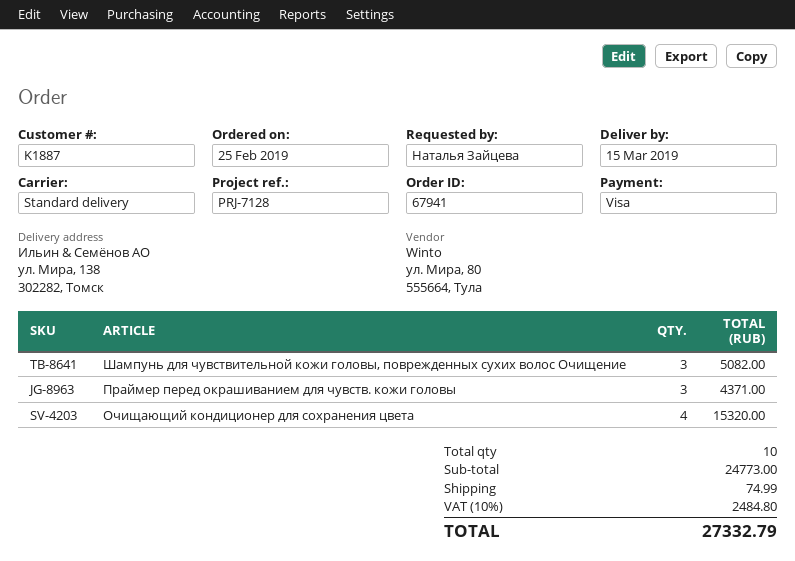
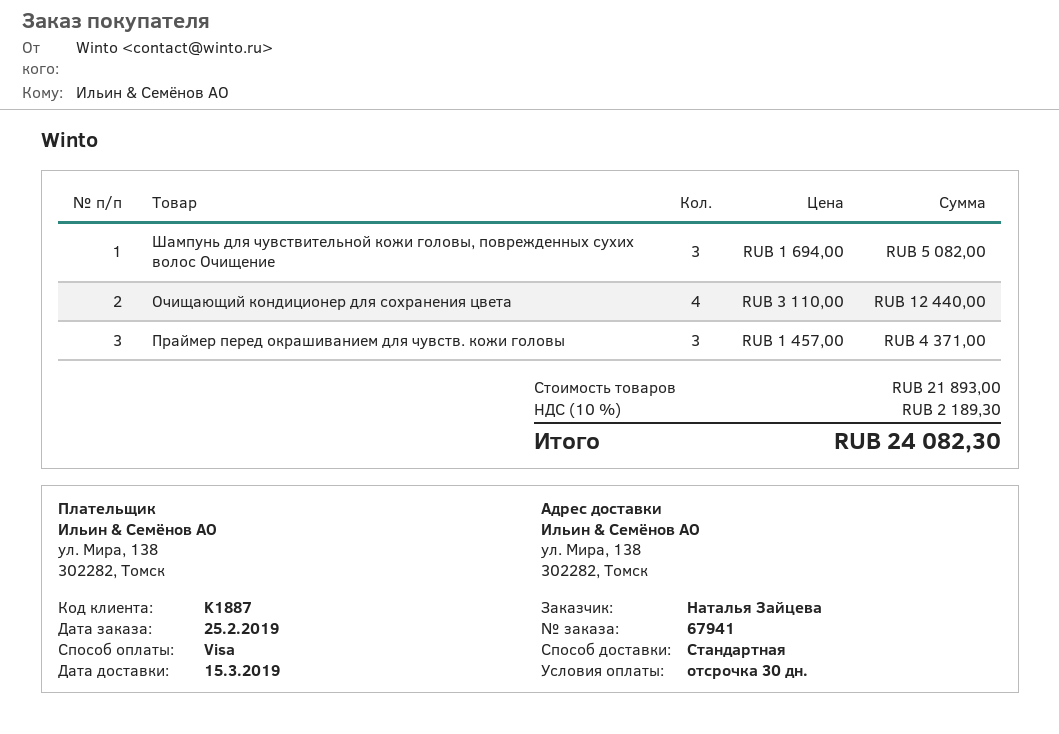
Очищающий кондиционер для сохранения цвета: 4 for 15320.00 -> 4 for 12440.00
subtotal: 24773.00 -> 21893.00
shipping: 74.99 -> none
tax: 10% = 2484.80 -> 10% = 2189.30
total: 27332.79 -> 24082.30

